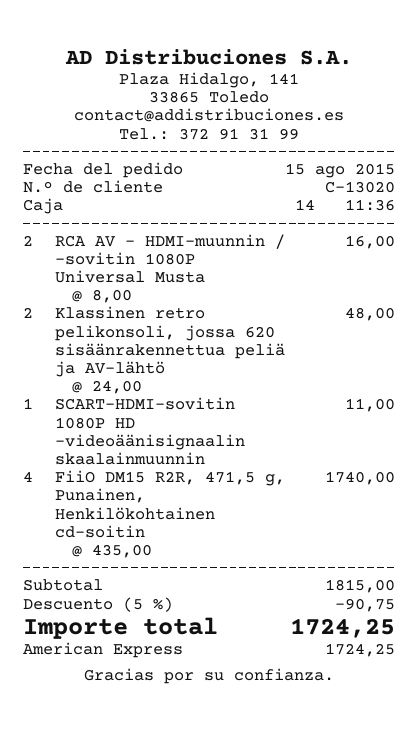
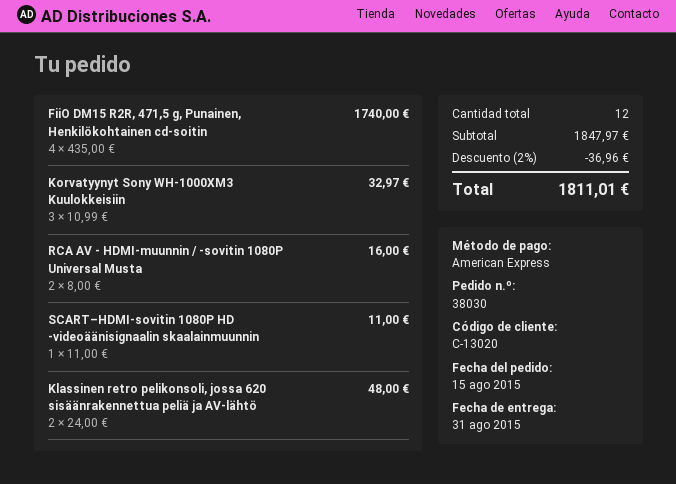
Korvatyynyt Sony WH-1000XM3 Kuulokkeisiin: none -> 3 x 10.99 = 32.97
subtotal: 1815.00 -> 1847.97
discount: 5% = 90.75 -> 2% = 36.96
total: 1724.25 -> 1811.01

